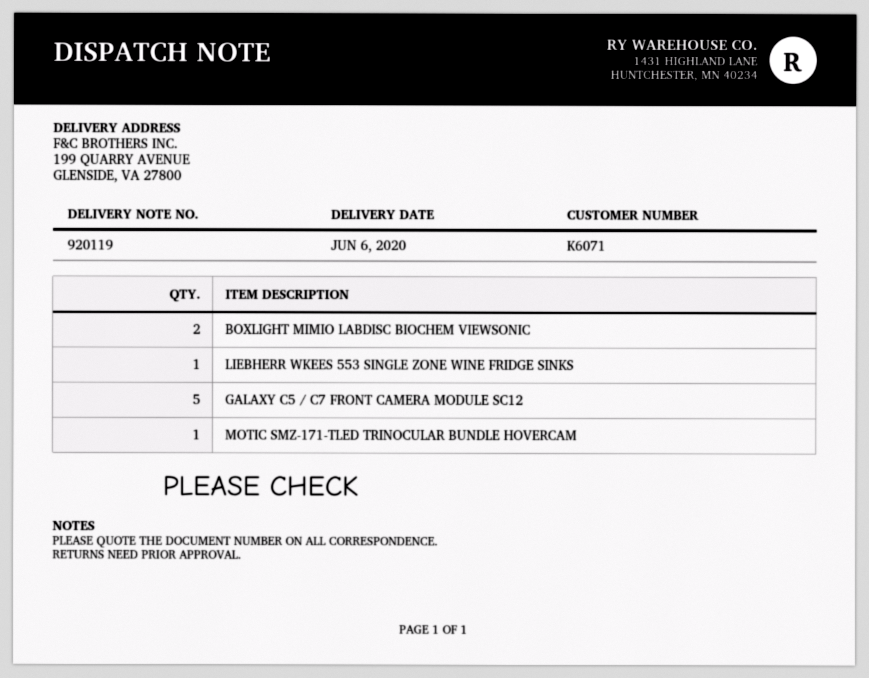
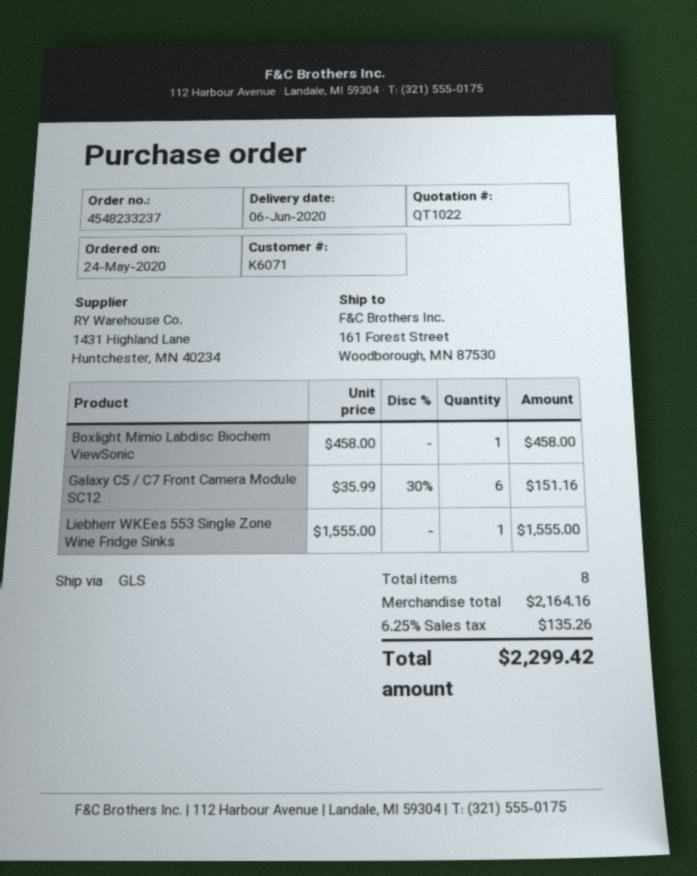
ship to: 199 QUARRY AVENUE, GLENSIDE, VA 27800 -> 161 Forest Street, Woodborough, MN 87530
BOXLIGHT MIMIO LABDISC BIOCHEM VIEWSONIC: 2 -> 1
GALAXY C5 / C7 FRONT CAMERA MODULE SC12: 5 -> 6
MOTIC SMZ-171-TLED TRINOCULAR BUNDLE HOVERCAM: 1 -> none

